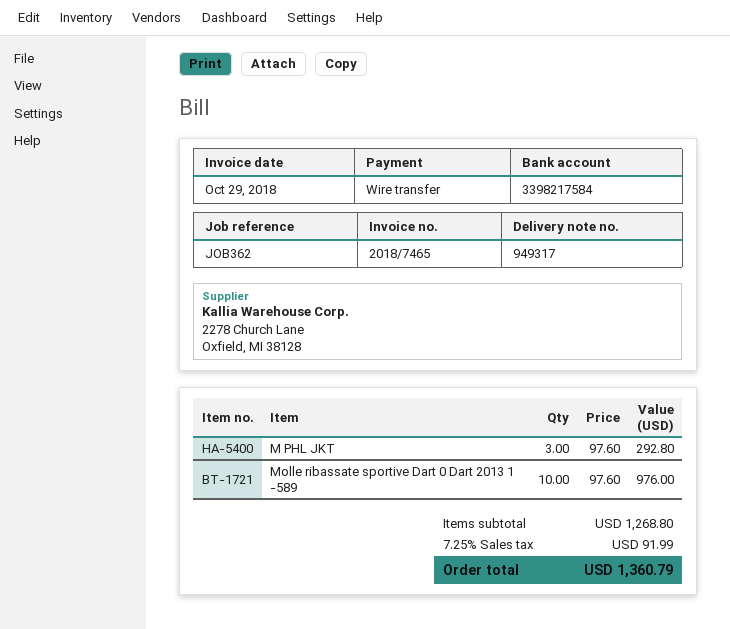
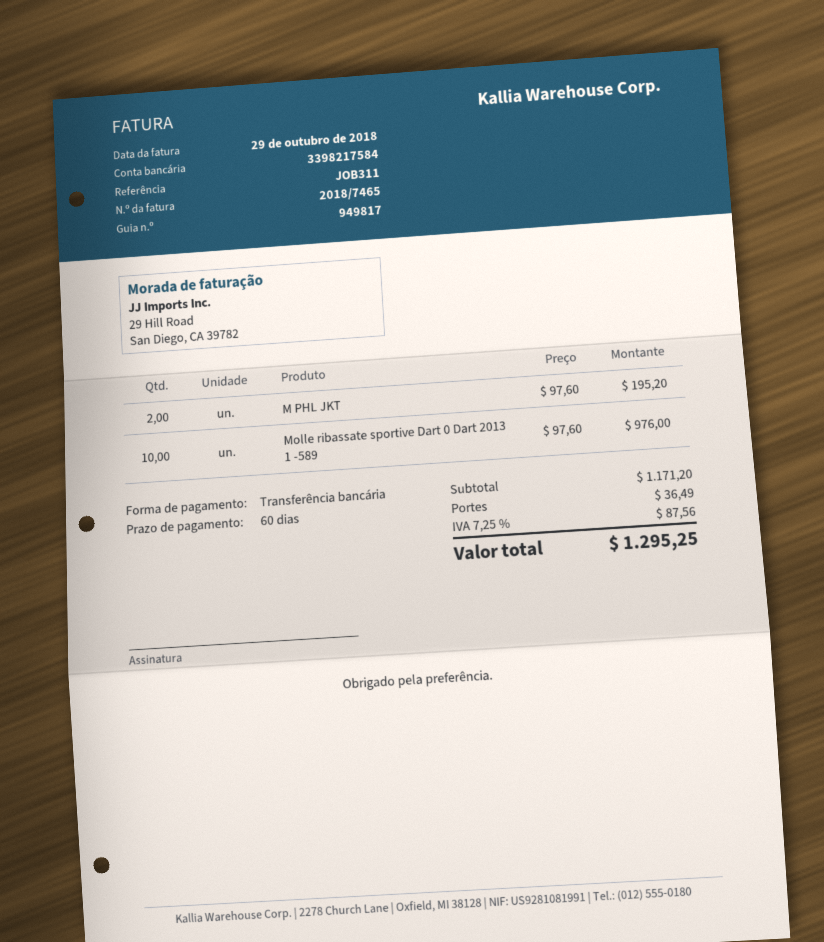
delivery note number: 949317 -> 949817
reference: JOB362 -> JOB311
M PHL JKT: 3 x 97.60 = 292.80 -> 2 x 97.60 = 195.20
subtotal: 1268.80 -> 1171.20
shipping: none -> 36.49
tax: 7.25% = 91.99 -> 7.25% = 87.56
total: 1360.79 -> 1295.25

